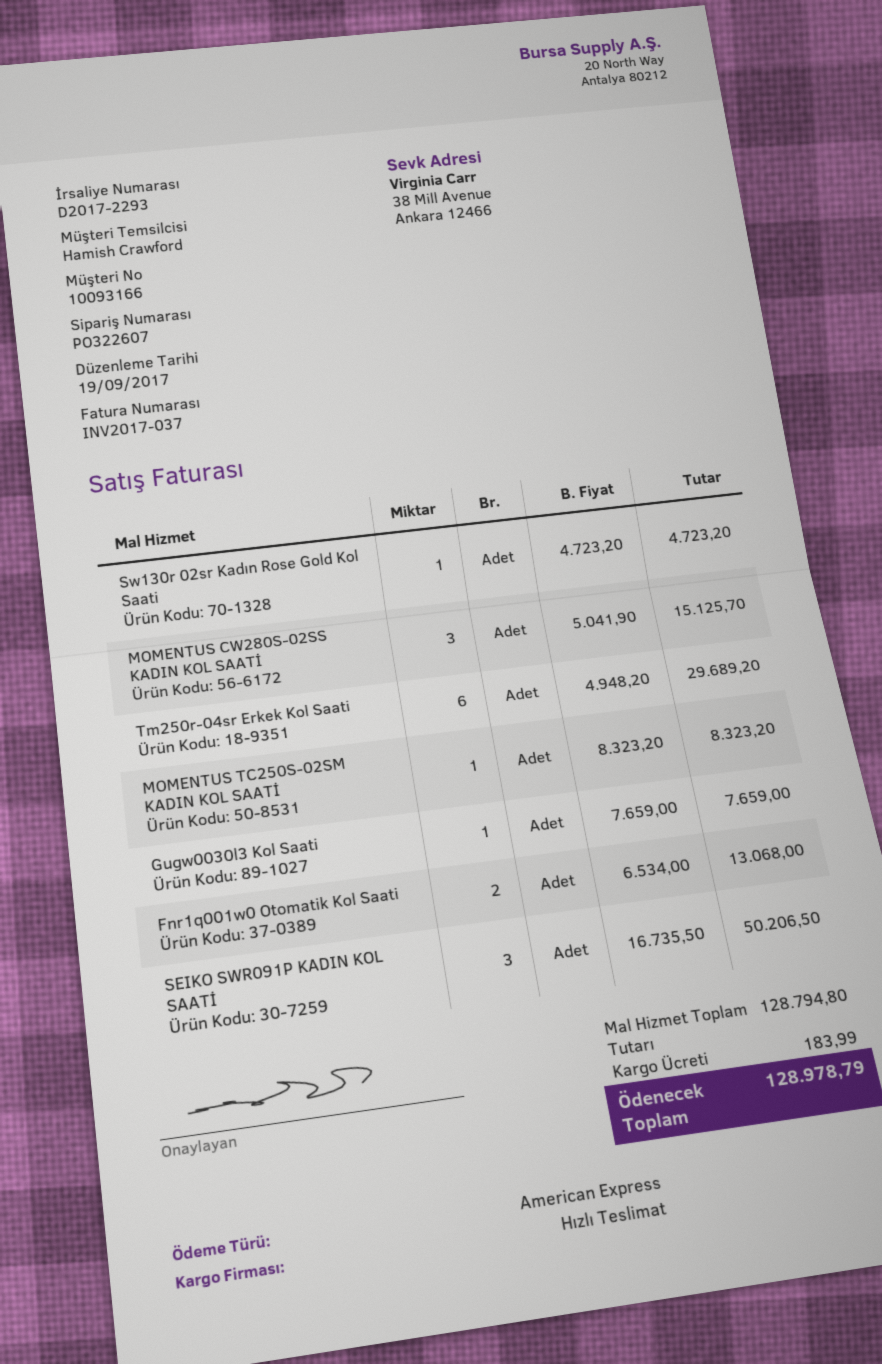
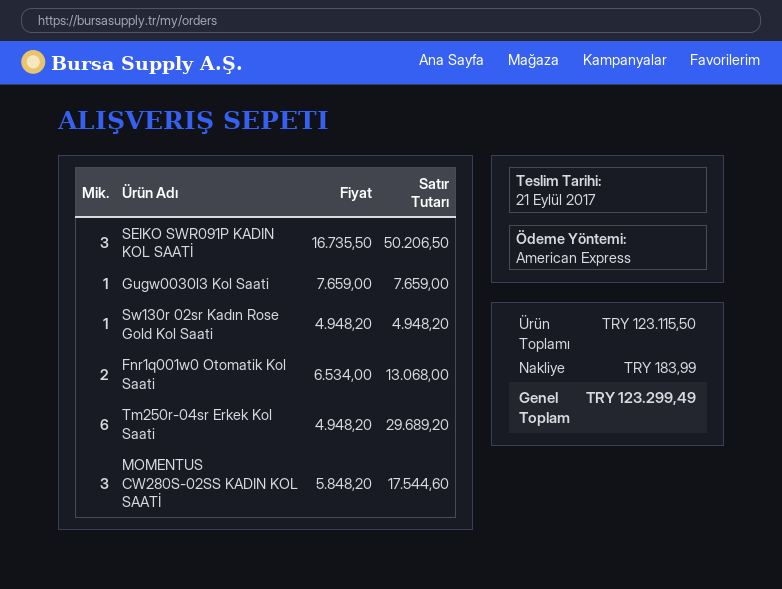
Sw130r 02sr Kadın Rose Gold Kol Saati: 1 x 4723.20 = 4723.20 -> 1 x 4948.20 = 4948.20
MOMENTUS CW280S-02SS KADIN KOL SAATİ: 3 x 5041.90 = 15125.70 -> 3 x 5848.20 = 17544.60
MOMENTUS TC250S-02SM KADIN KOL SAATİ: 1 x 8323.20 = 8323.20 -> none
subtotal: 128794.80 -> 123115.50
total: 128978.79 -> 123299.49

